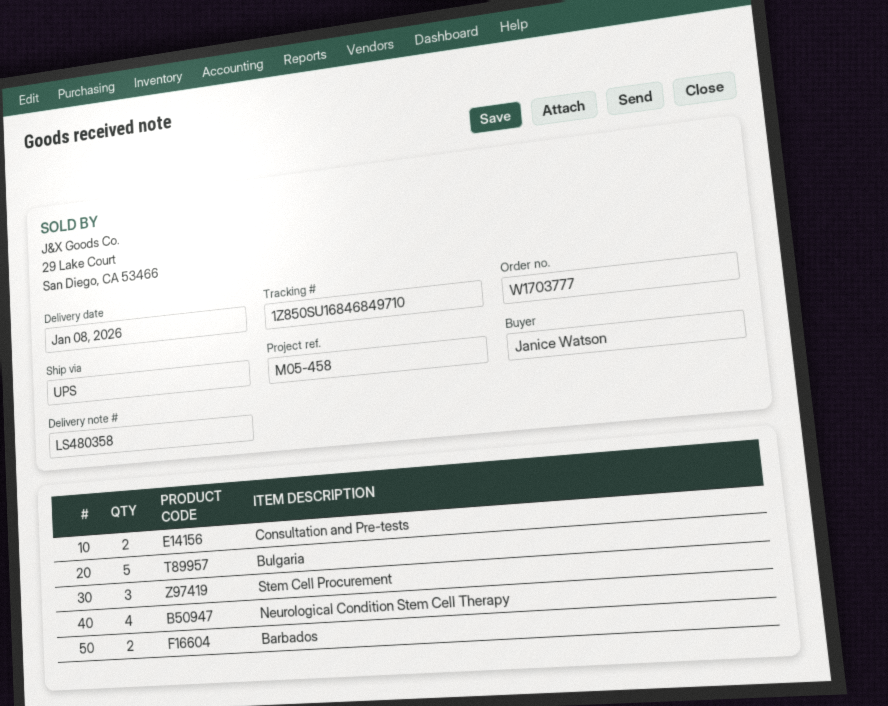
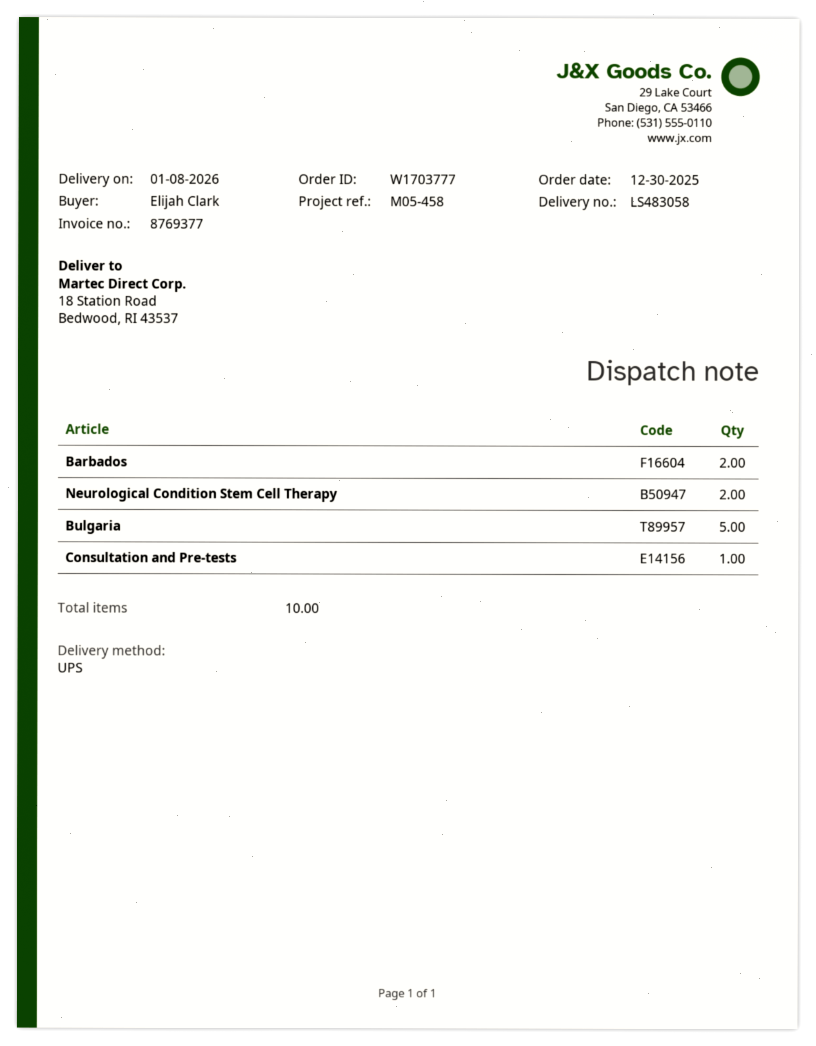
delivery note number: LS480358 -> LS483058
ordered by: Janice Watson -> Elijah Clark
Consultation and Pre-tests: 2 -> 1
Stem Cell Procurement: 3 -> none
Neurological Condition Stem Cell Therapy: 4 -> 2

